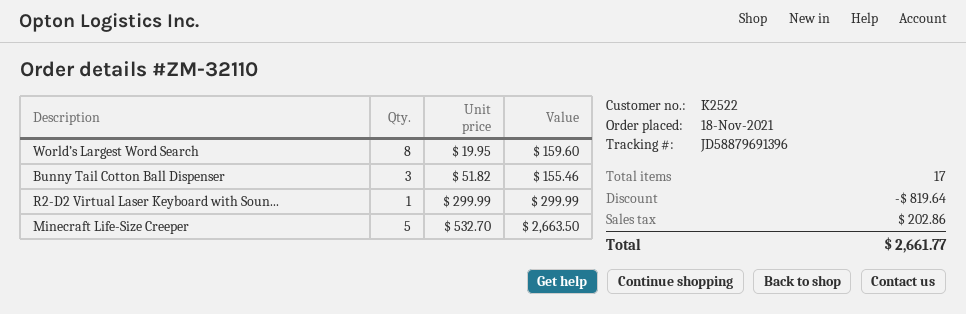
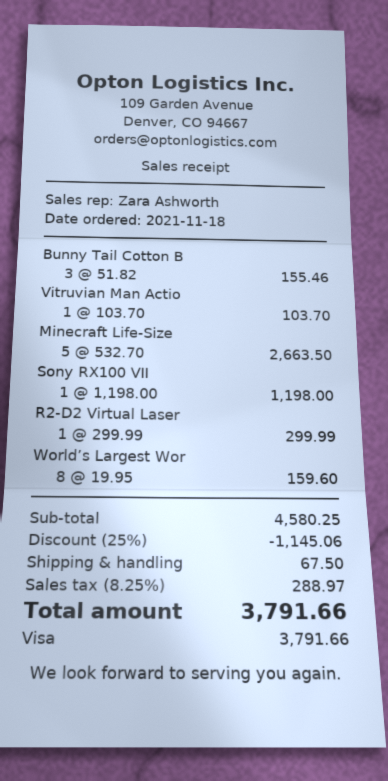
Vitruvian Man Actio: none -> 1 x 103.70 = 103.70
Sony RX100 VII: none -> 1 x 1198.00 = 1198.00
discount: 819.64 -> 1145.06
shipping: none -> 67.50
tax: 202.86 -> 288.97
total: 2661.77 -> 3791.66

